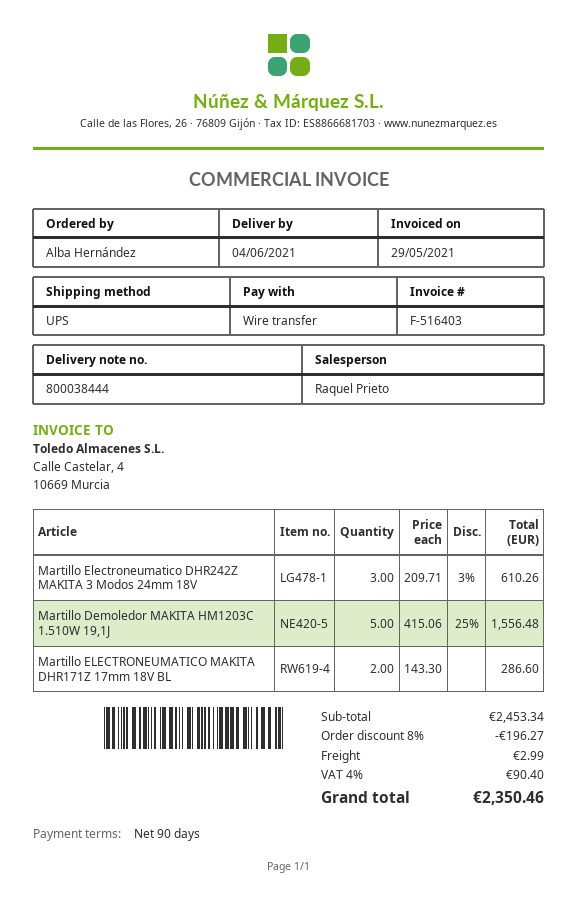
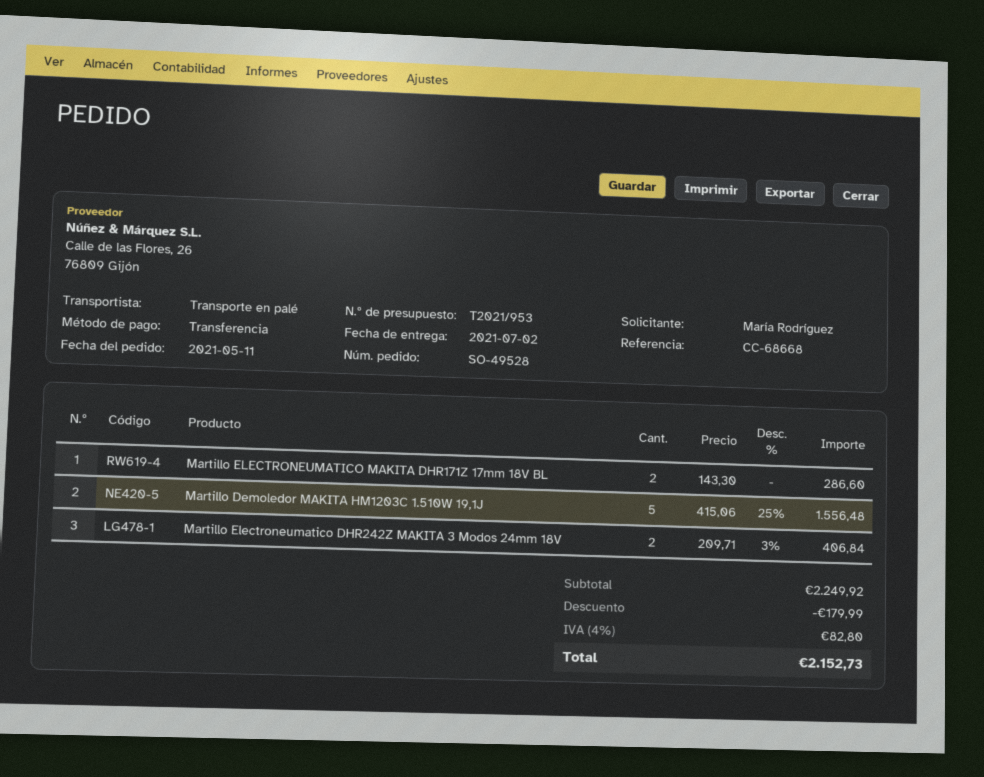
delivery date: 2021-06-04 -> 2021-07-02
ordered by: Alba Hernández -> María Rodríguez
shipping method: UPS -> pallet freight
Martillo Electroneumatico DHR242Z MAKITA 3 Modos 24mm 18V: 3 x 209.71 - 3% = 610.26 -> 2 x 209.71 - 3% = 406.84
subtotal: 2453.34 -> 2249.92
discount: 196.27 -> 179.99
shipping: 2.99 -> none
tax: 4% = 90.40 -> 4% = 82.80
total: 2350.46 -> 2152.73

